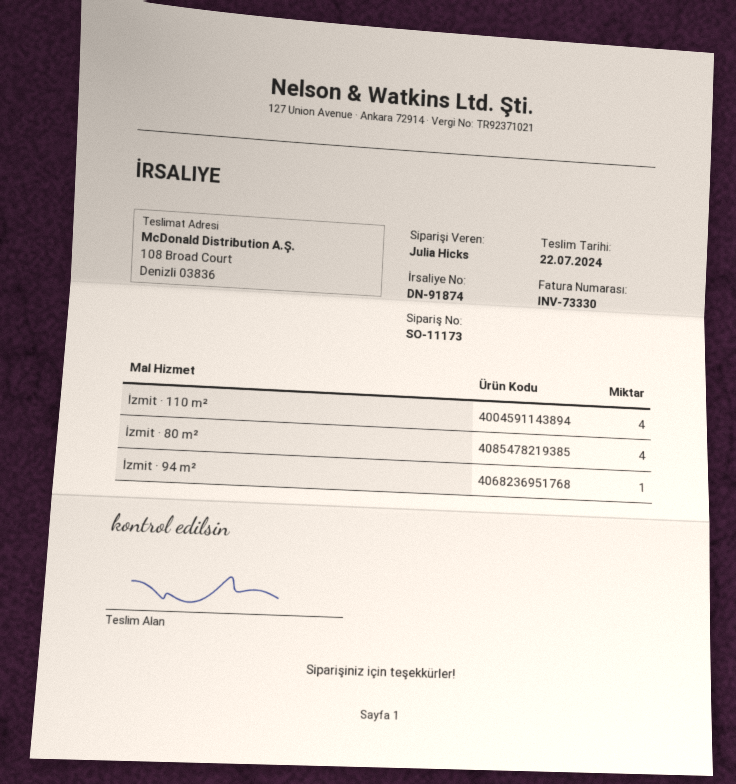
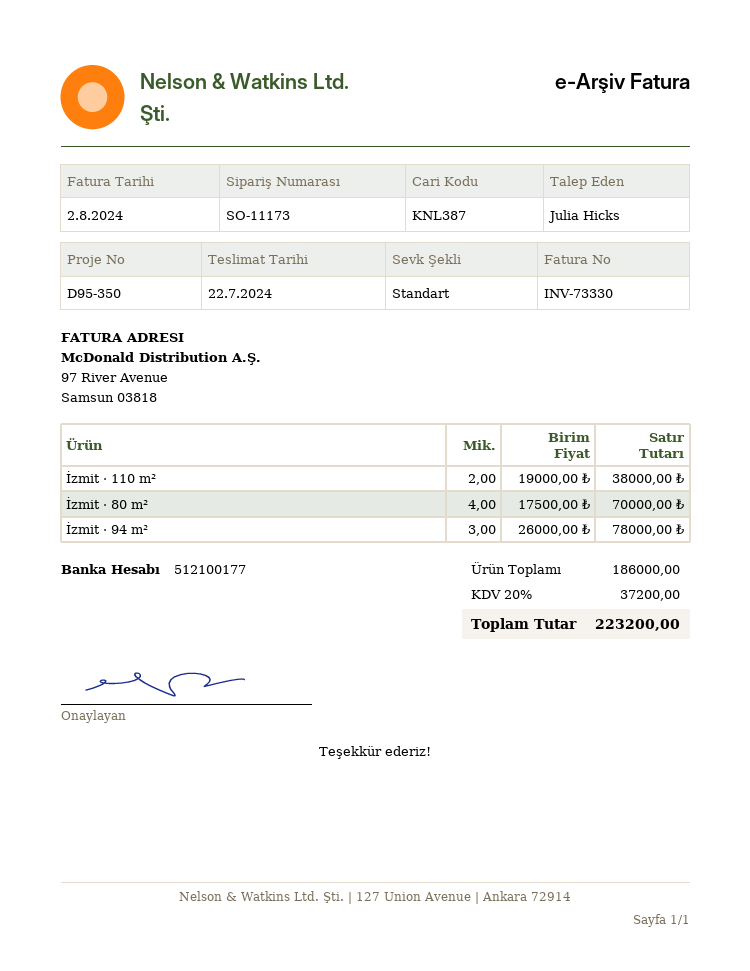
İzmit · 110 m²: 4 -> 2
İzmit · 94 m²: 1 -> 3

